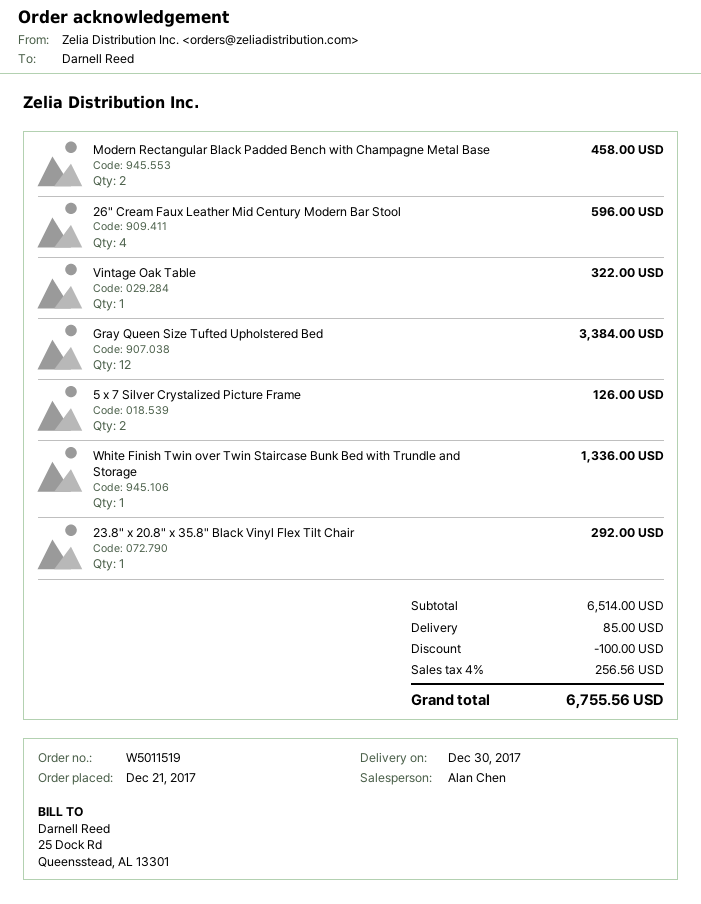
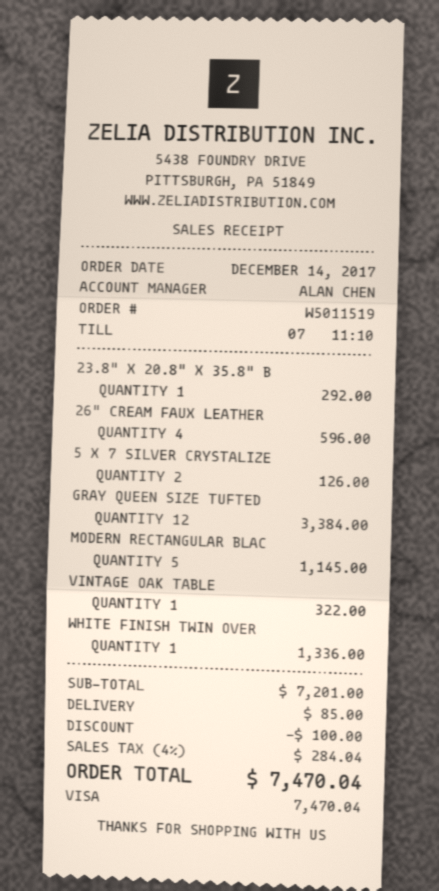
order date: 2017-12-21 -> 2017-12-14
Modern Rectangular Black Padded Bench with Champagne Metal Base: 2 for 458.00 -> 5 for 1145.00
subtotal: 6514.00 -> 7201.00
tax: 4% = 256.56 -> 4% = 284.04
total: 6755.56 -> 7470.04

